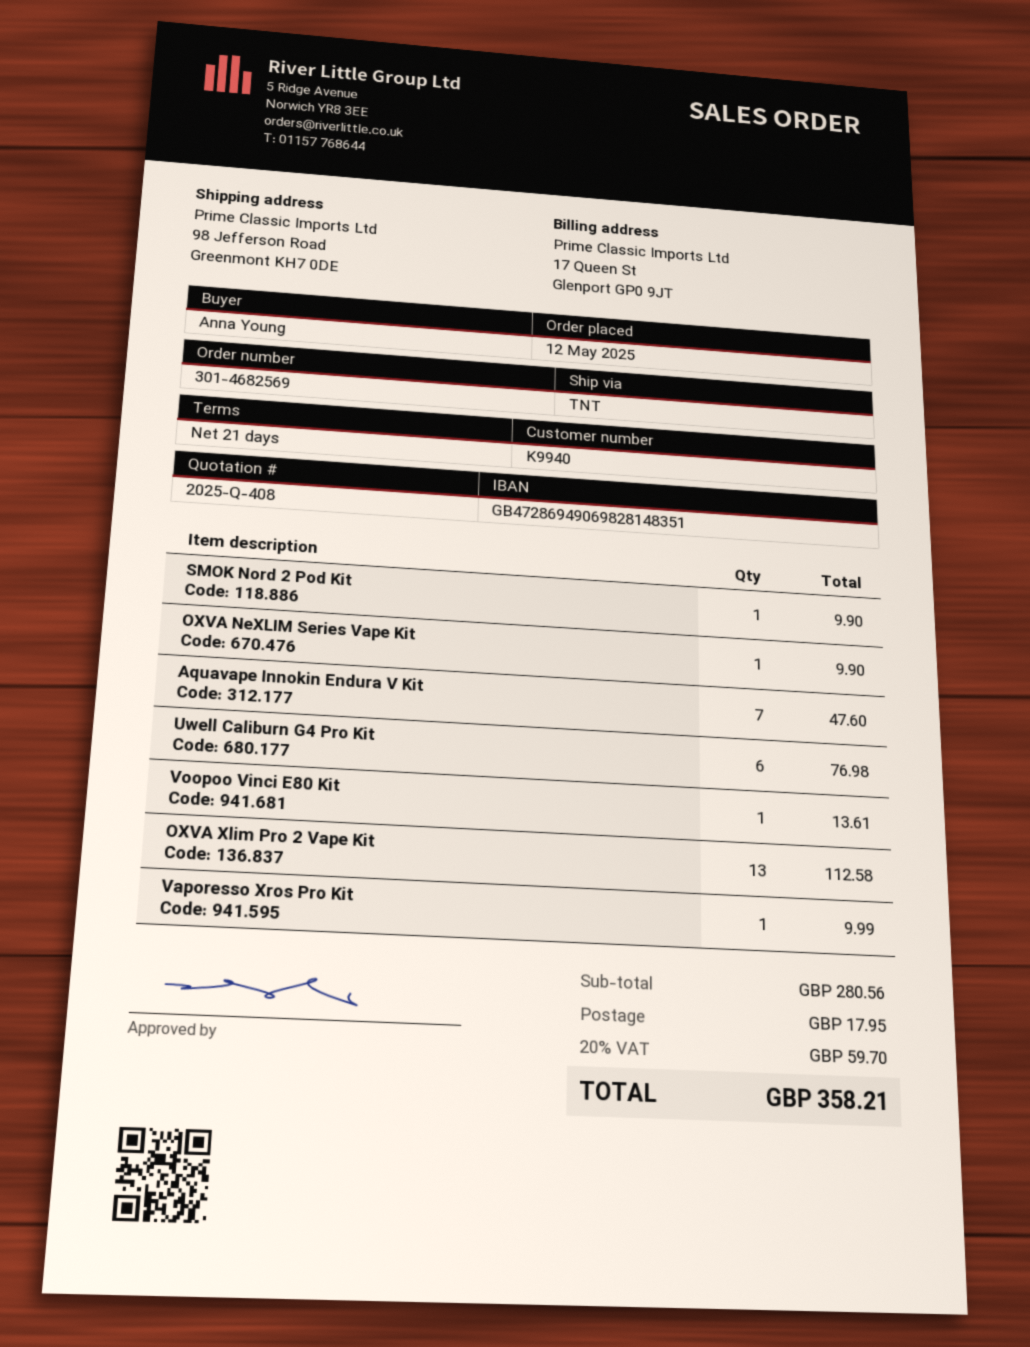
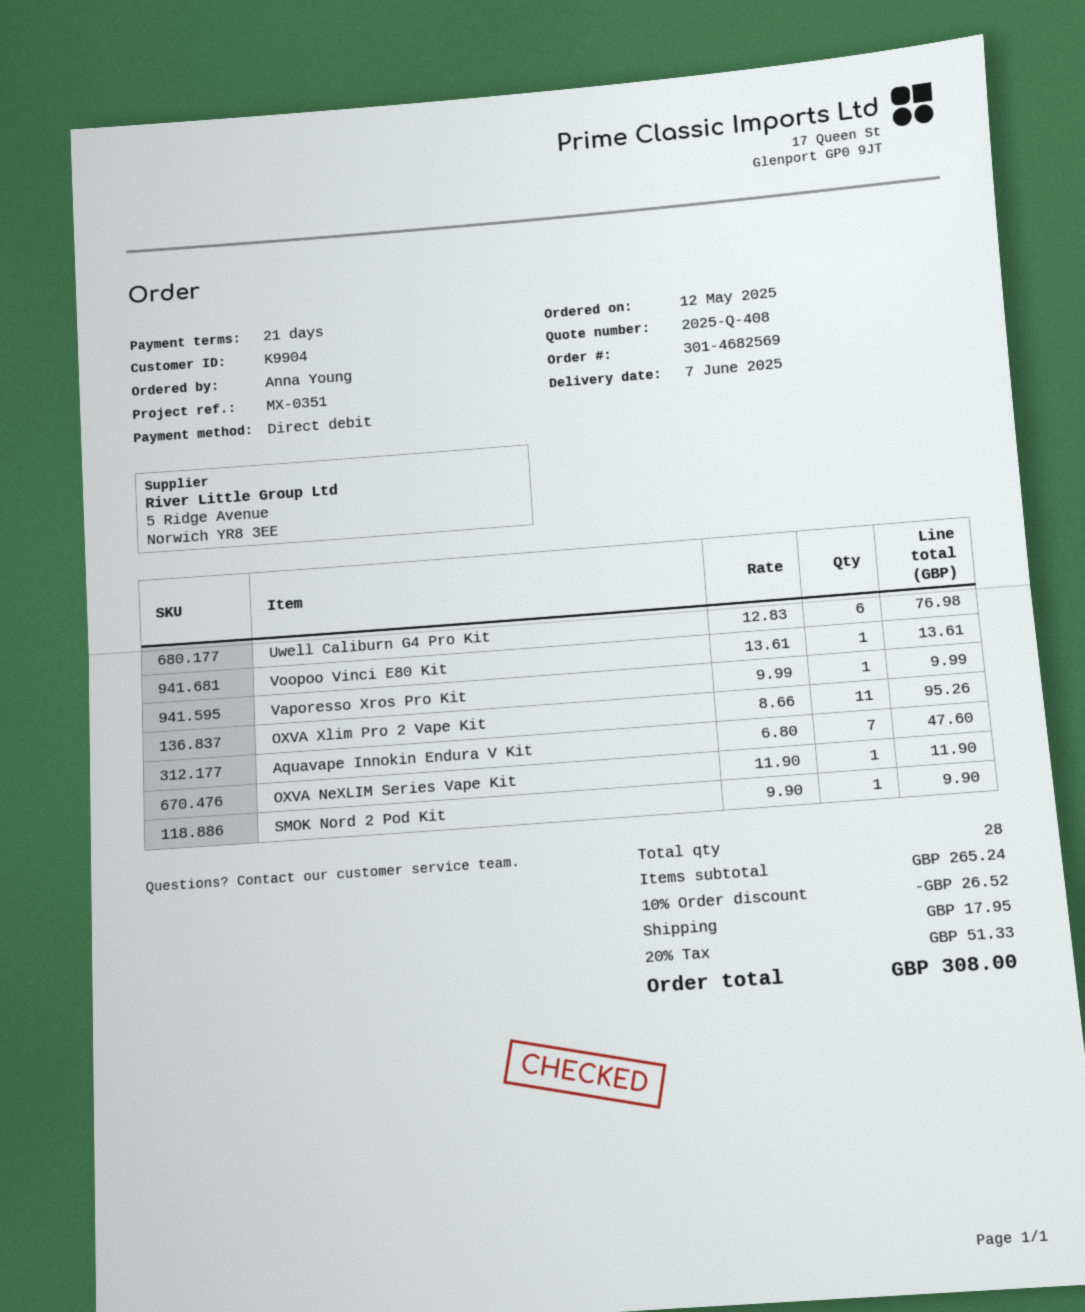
customer number: K9940 -> K9904
OXVA NeXLIM Series Vape Kit: 1 for 9.90 -> 1 for 11.90
OXVA Xlim Pro 2 Vape Kit: 13 for 112.58 -> 11 for 95.26
subtotal: 280.56 -> 265.24
discount: none -> 10% = 26.52
tax: 20% = 59.70 -> 20% = 51.33
total: 358.21 -> 308.00

